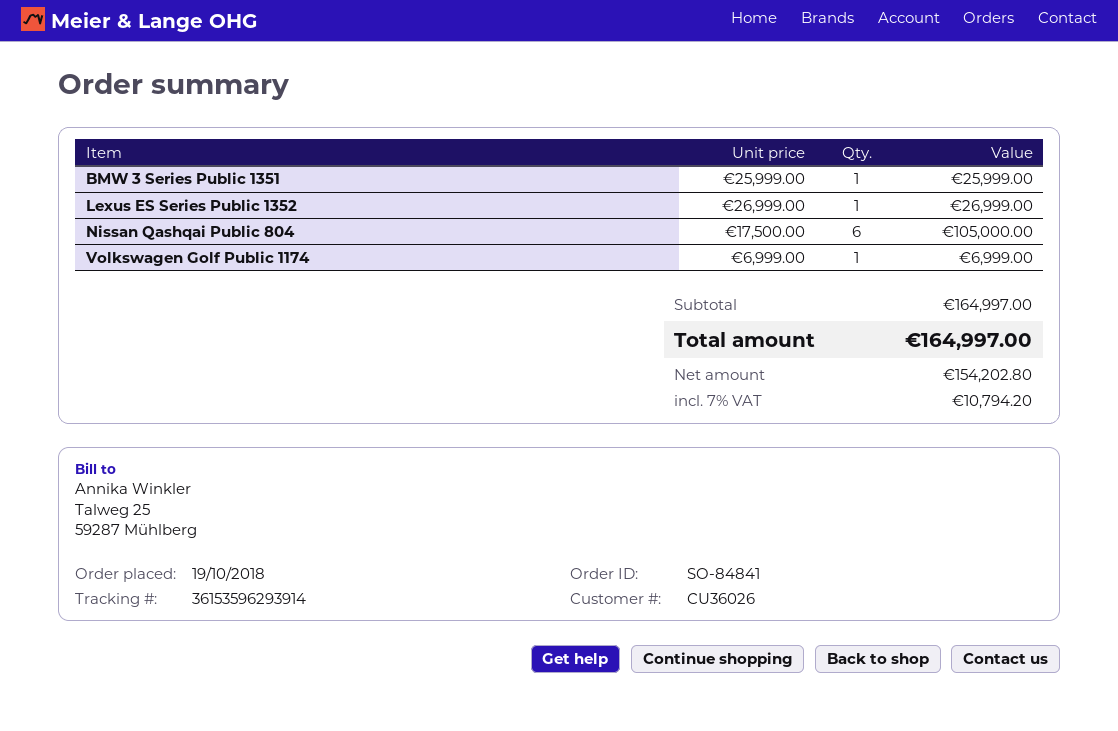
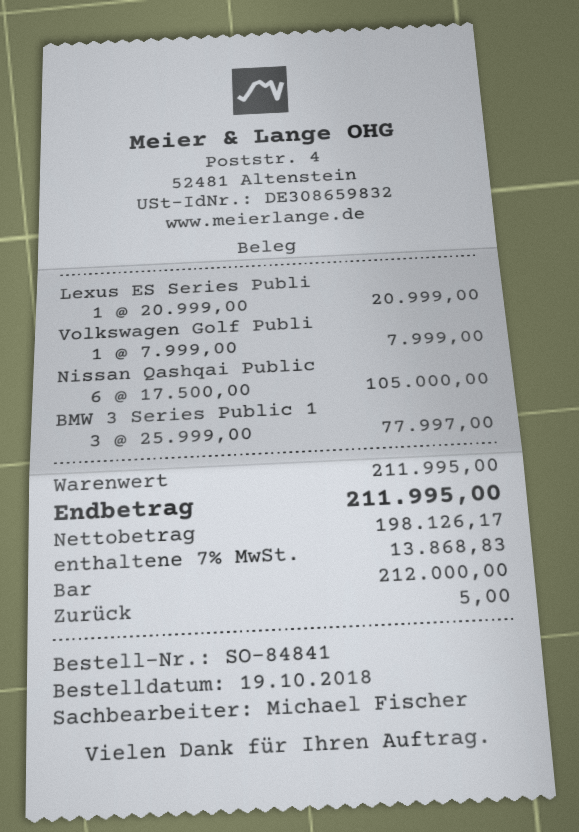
BMW 3 Series Public 1351: 1 x 25999.00 = 25999.00 -> 3 x 25999.00 = 77997.00
Lexus ES Series Public 1352: 1 x 26999.00 = 26999.00 -> 1 x 20999.00 = 20999.00
Volkswagen Golf Public 1174: 1 x 6999.00 = 6999.00 -> 1 x 7999.00 = 7999.00
subtotal: 164997.00 -> 211995.00
net: 154202.80 -> 198126.17
tax: 7% = 10794.20 -> 7% = 13868.83
total: 164997.00 -> 211995.00

